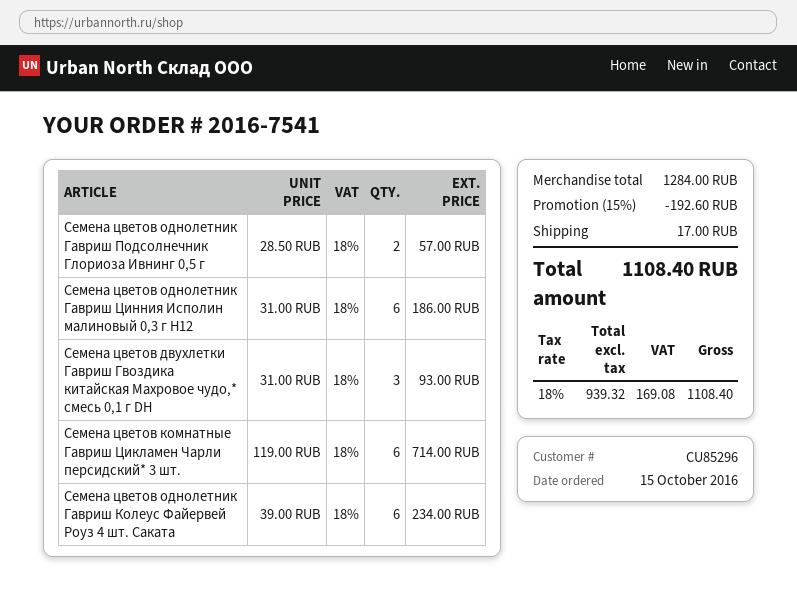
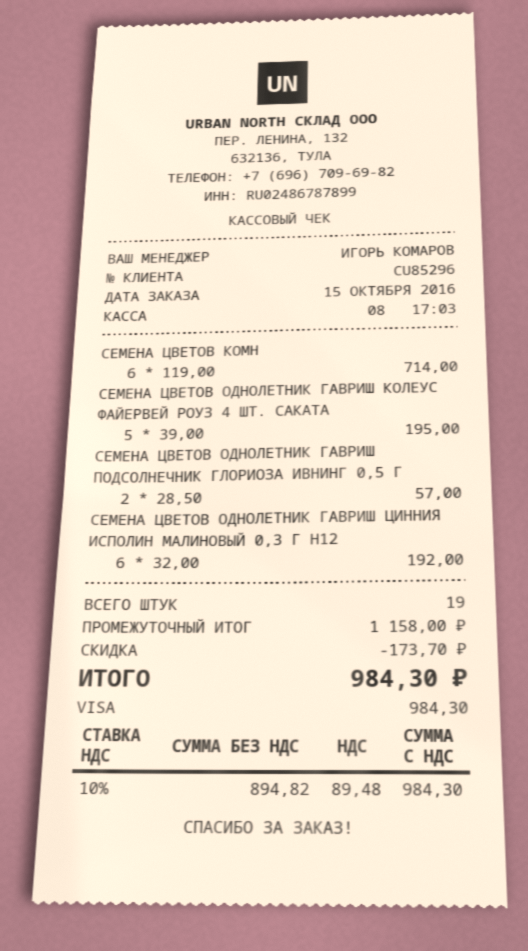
Семена цветов однолетник Гавриш Цинния Исполин малиновый 0,3 г Н12: 6 x 31.00 = 186.00 -> 6 x 32.00 = 192.00
Семена цветов двухлетки Гавриш Гвоздика китайская Махровое чудо,* смесь 0,1 г DH: 3 x 31.00 = 93.00 -> none
Семена цветов однолетник Гавриш Колеус Файервей Роуз 4 шт. Саката: 6 x 39.00 = 234.00 -> 5 x 39.00 = 195.00
subtotal: 1284.00 -> 1158.00
discount: 192.60 -> 173.70
shipping: 17.00 -> none
net: 939.32 -> 894.82
tax: 18% = 169.08 -> 10% = 89.48
total: 1108.40 -> 984.30

